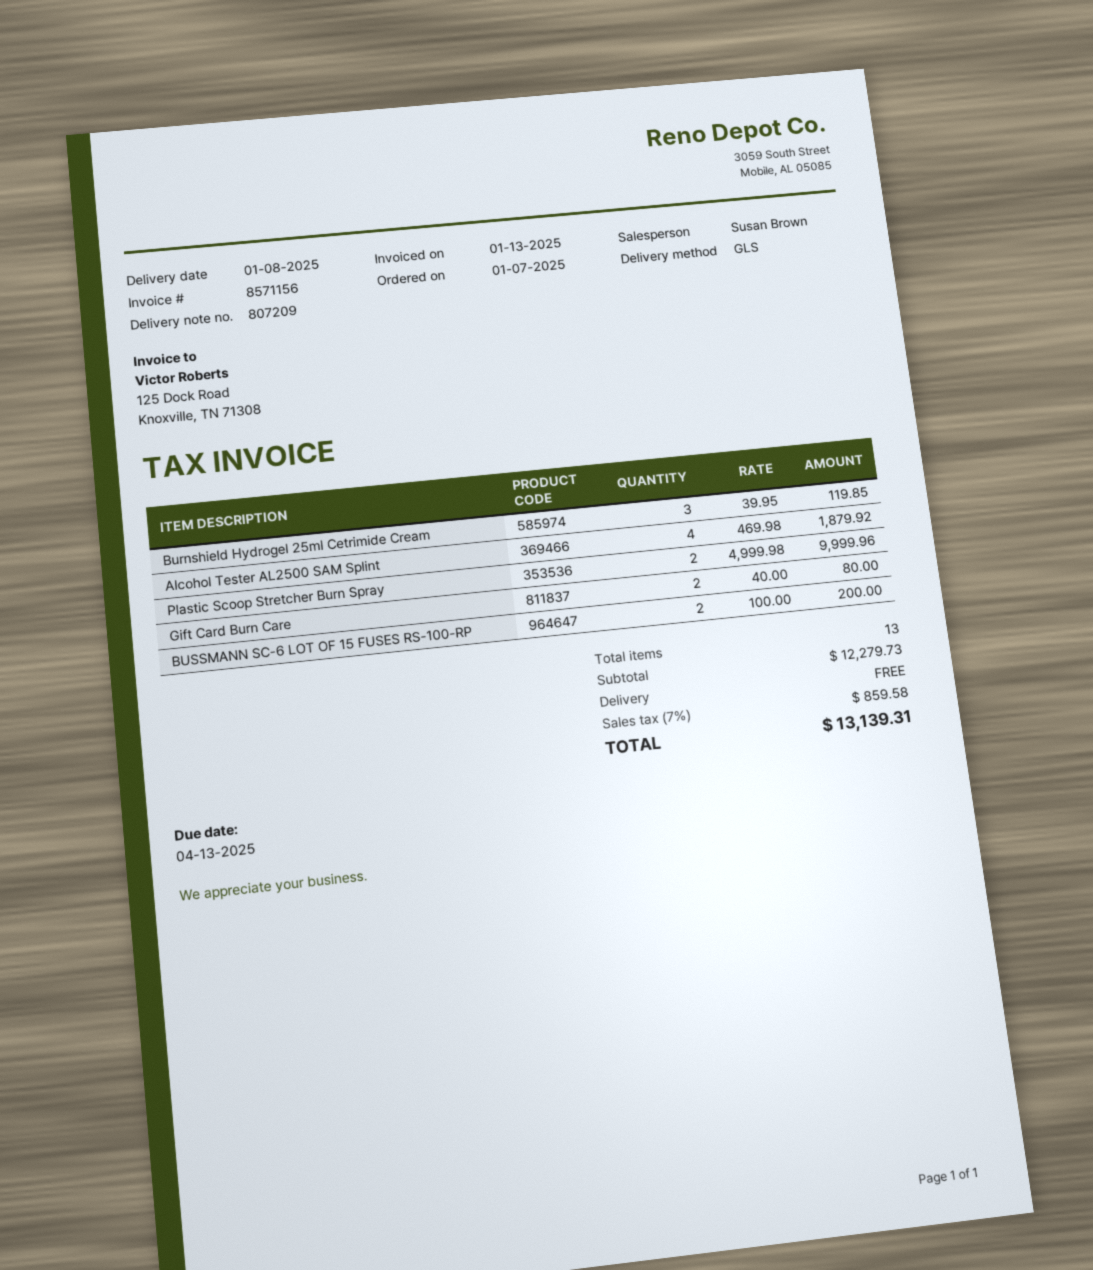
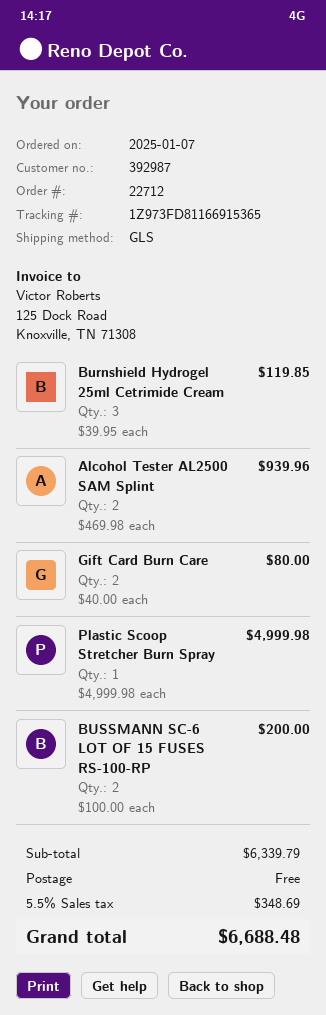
Alcohol Tester AL2500 SAM Splint: 4 x 469.98 = 1879.92 -> 2 x 469.98 = 939.96
Plastic Scoop Stretcher Burn Spray: 2 x 4999.98 = 9999.96 -> 1 x 4999.98 = 4999.98
subtotal: 12279.73 -> 6339.79
tax: 7% = 859.58 -> 5.5% = 348.69
total: 13139.31 -> 6688.48

